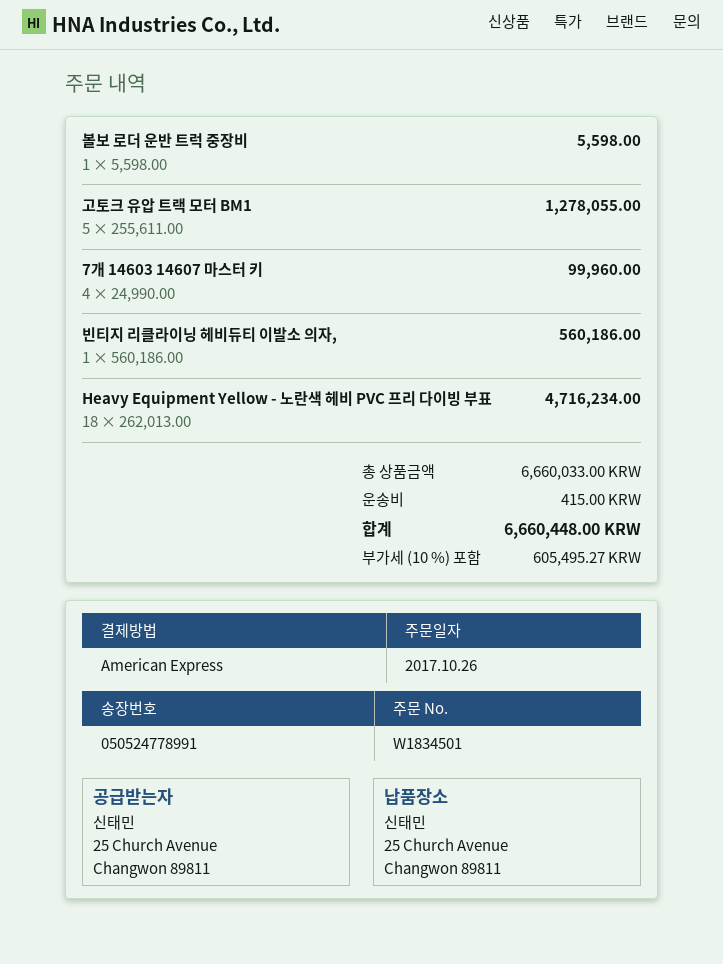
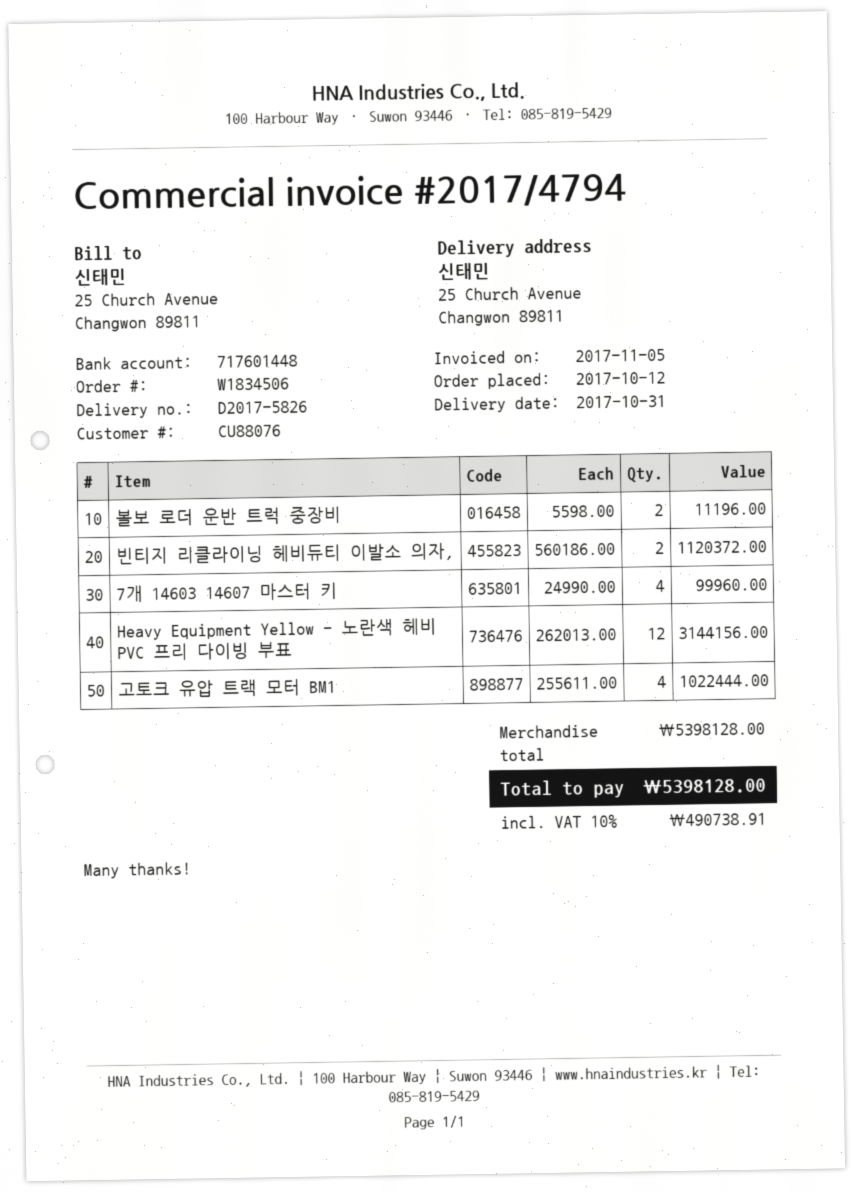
order number: W1834501 -> W1834506
order date: 2017-10-26 -> 2017-10-12
볼보 로더 운반 트럭 중장비: 1 x 5598.00 = 5598.00 -> 2 x 5598.00 = 11196.00
고토크 유압 트랙 모터 BM1: 5 x 255611.00 = 1278055.00 -> 4 x 255611.00 = 1022444.00
빈티지 리클라이닝 헤비듀티 이발소 의자,: 1 x 560186.00 = 560186.00 -> 2 x 560186.00 = 1120372.00
Heavy Equipment Yellow - 노란색 헤비 PVC 프리 다이빙 부표: 18 x 262013.00 = 4716234.00 -> 12 x 262013.00 = 3144156.00
subtotal: 6660033.00 -> 5398128.00
shipping: 415.00 -> none
tax: 10% = 605495.27 -> 10% = 490738.91
total: 6660448.00 -> 5398128.00

